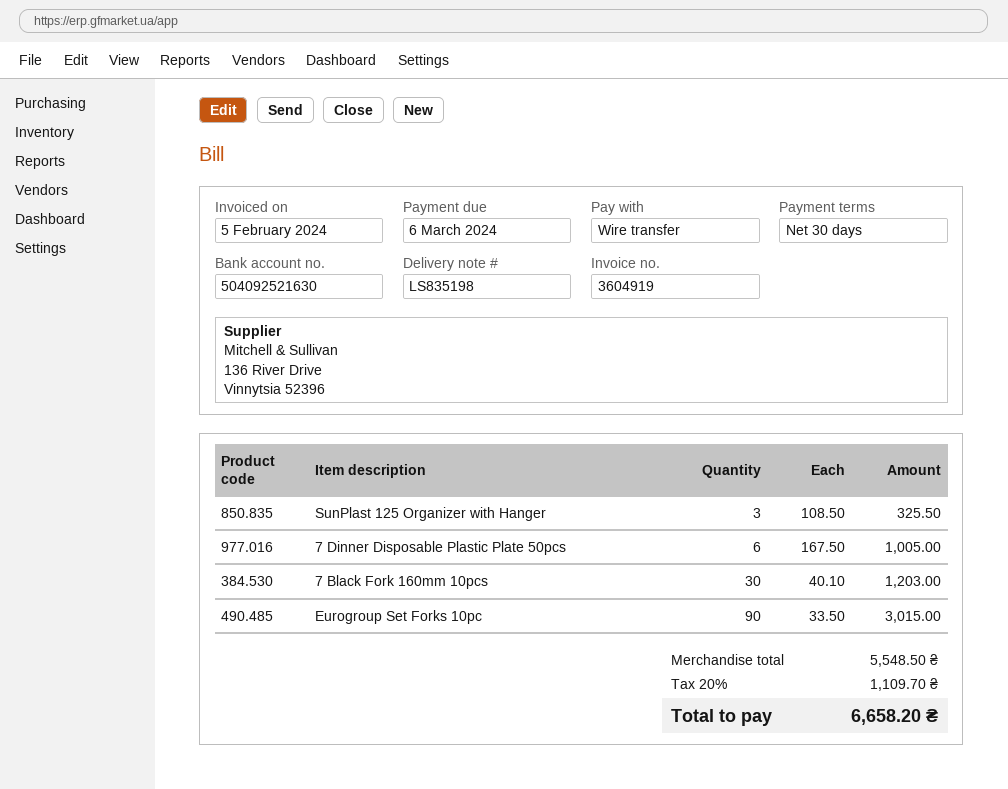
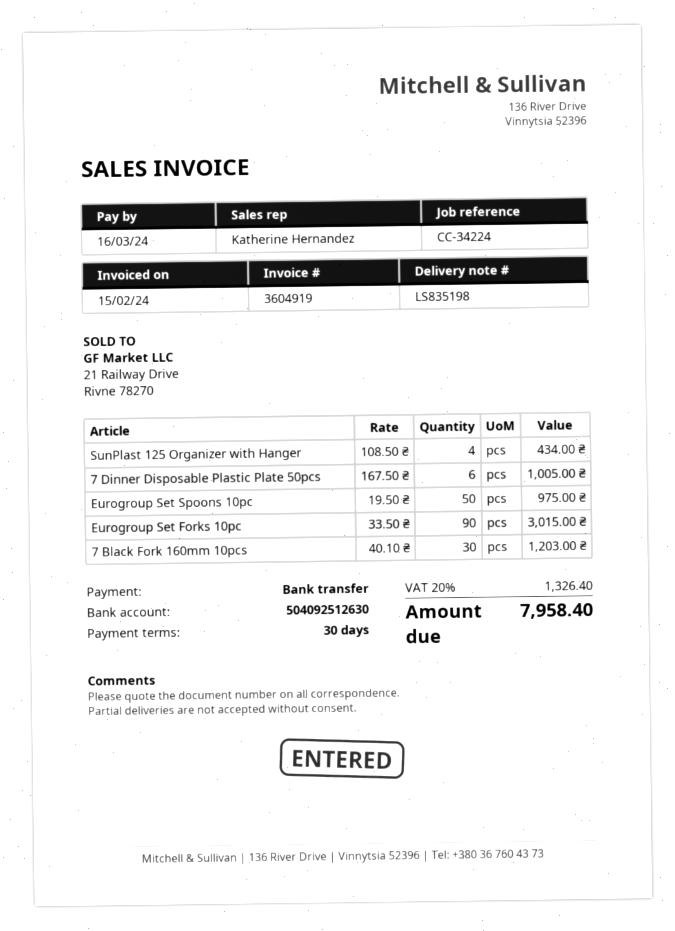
invoice date: 2024-02-05 -> 2024-02-15
due date: 2024-03-06 -> 2024-03-16
bank account: 504092521630 -> 504092512630
SunPlast 125 Organizer with Hanger: 3 x 108.50 = 325.50 -> 4 x 108.50 = 434.00
Eurogroup Set Spoons 10pc: none -> 50 x 19.50 = 975.00
tax: 20% = 1109.70 -> 20% = 1326.40
total: 6658.20 -> 7958.40

